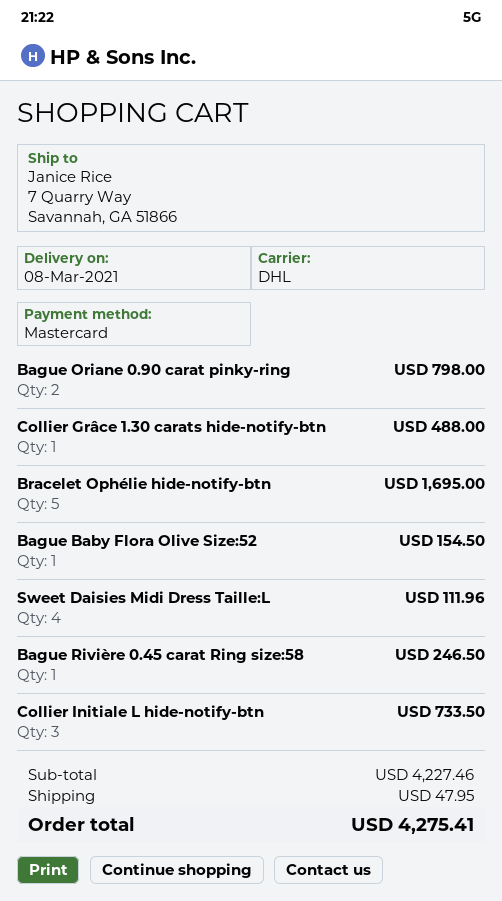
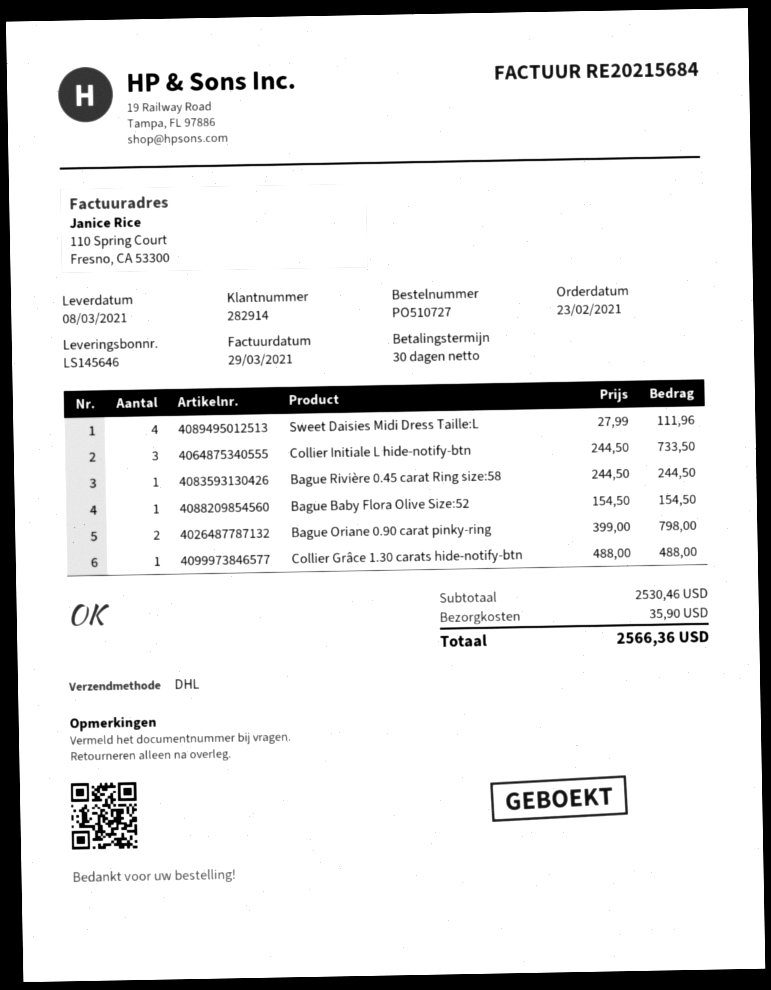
Bracelet Ophélie hide-notify-btn: 5 for 1695.00 -> none
Bague Rivière 0.45 carat Ring size:58: 1 for 246.50 -> 1 for 244.50
subtotal: 4227.46 -> 2530.46
shipping: 47.95 -> 35.90
total: 4275.41 -> 2566.36

